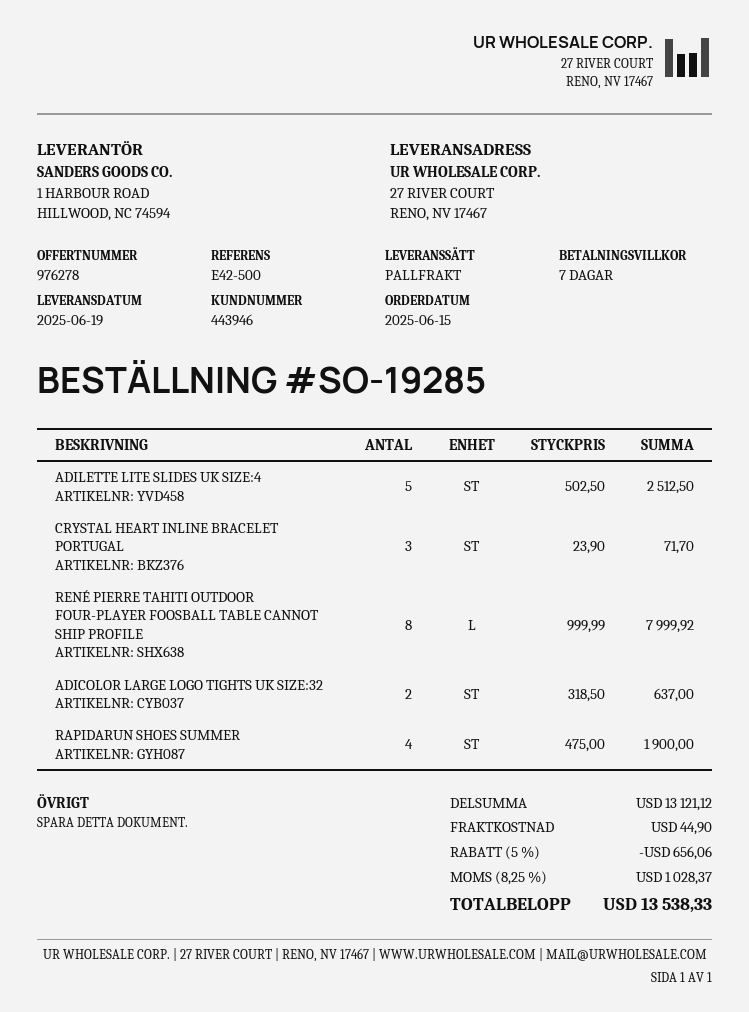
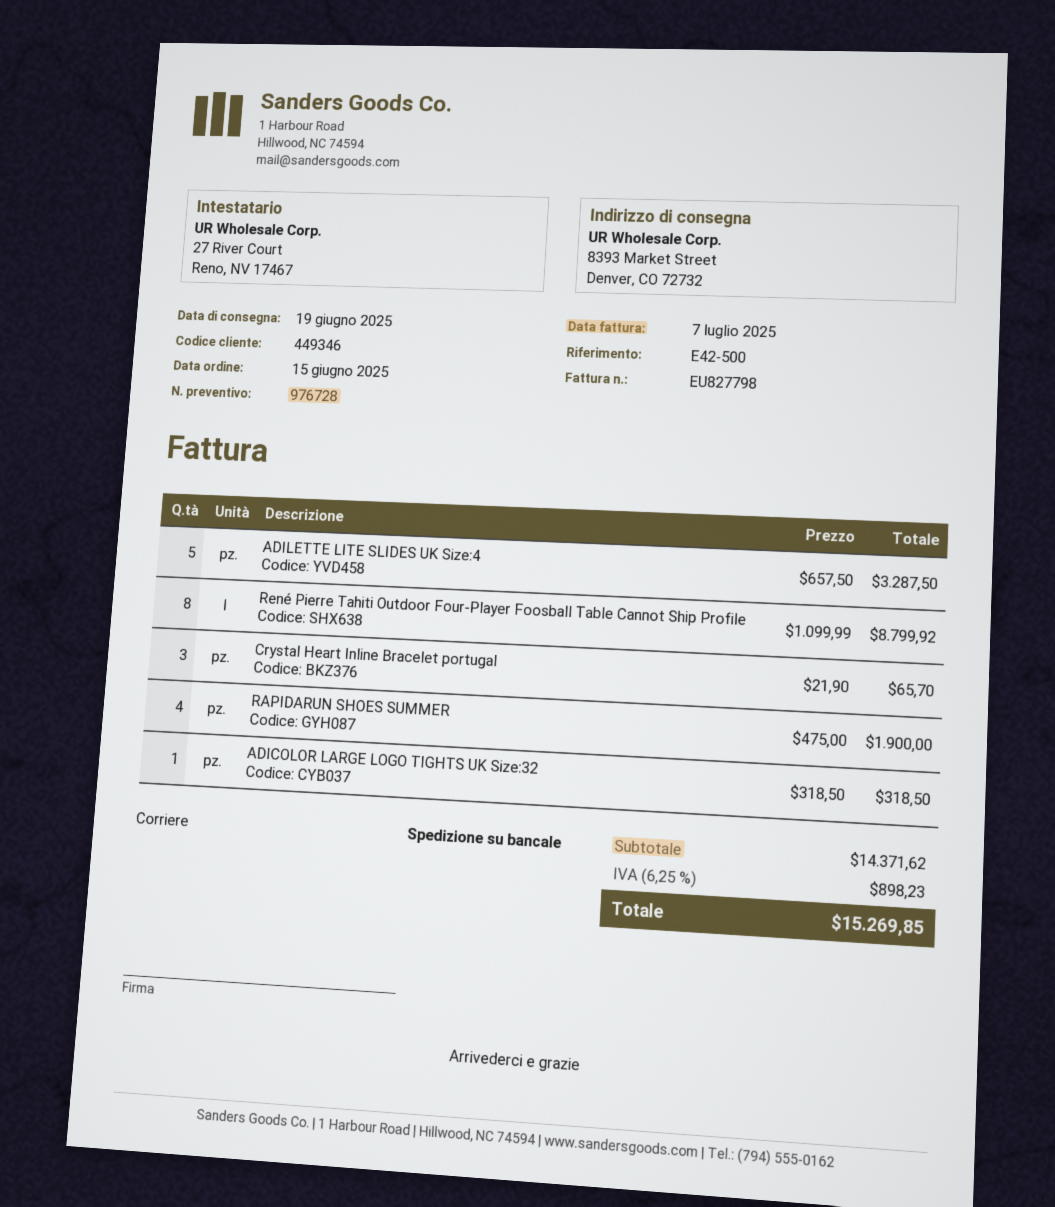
quote number: 976278 -> 976728
customer number: 443946 -> 449346
ship to: 27 RIVER COURT, RENO, NV 17467 -> 8393 Market Street, Denver, CO 72732
ADILETTE LITE SLIDES UK SIZE:4: 5 x 502.50 = 2512.50 -> 5 x 657.50 = 3287.50
CRYSTAL HEART INLINE BRACELET PORTUGAL: 3 x 23.90 = 71.70 -> 3 x 21.90 = 65.70
RENÉ PIERRE TAHITI OUTDOOR FOUR-PLAYER FOOSBALL TABLE CANNOT SHIP PROFILE: 8 x 999.99 = 7999.92 -> 8 x 1099.99 = 8799.92
ADICOLOR LARGE LOGO TIGHTS UK SIZE:32: 2 x 318.50 = 637.00 -> 1 x 318.50 = 318.50
subtotal: 13121.12 -> 14371.62
discount: 5% = 656.06 -> none
shipping: 44.90 -> none
tax: 8.25% = 1028.37 -> 6.25% = 898.23
total: 13538.33 -> 15269.85

